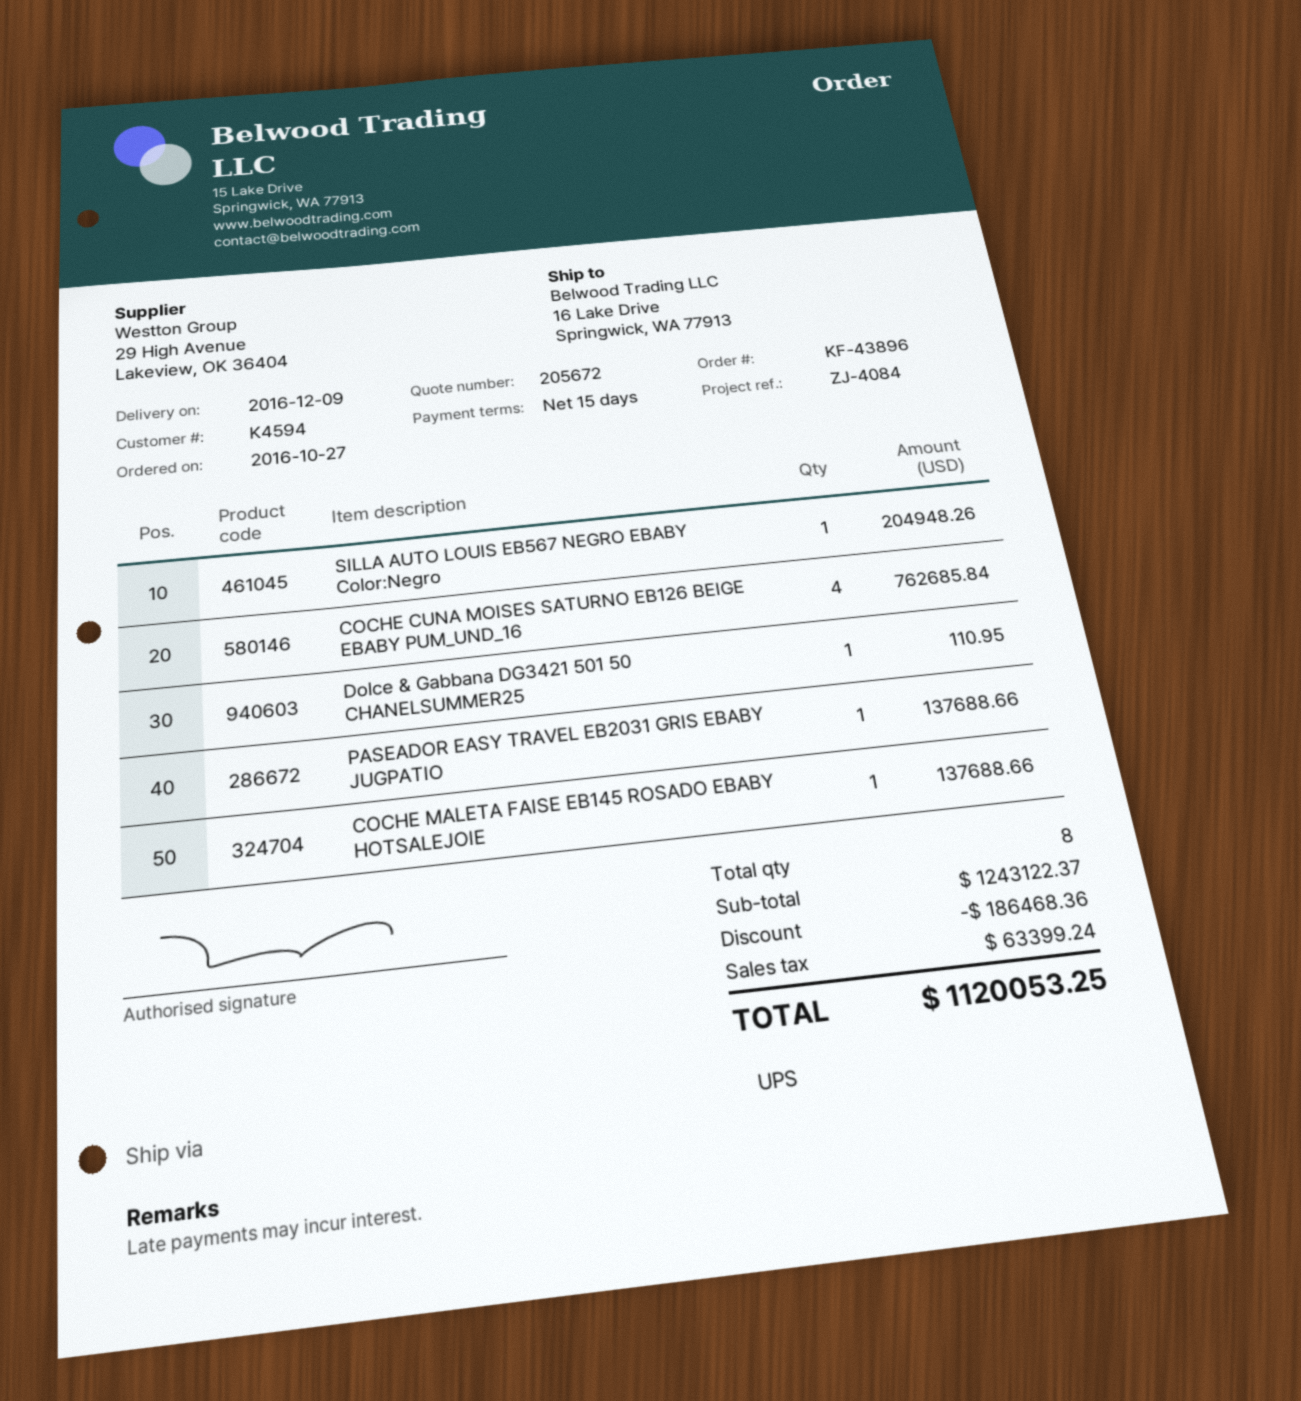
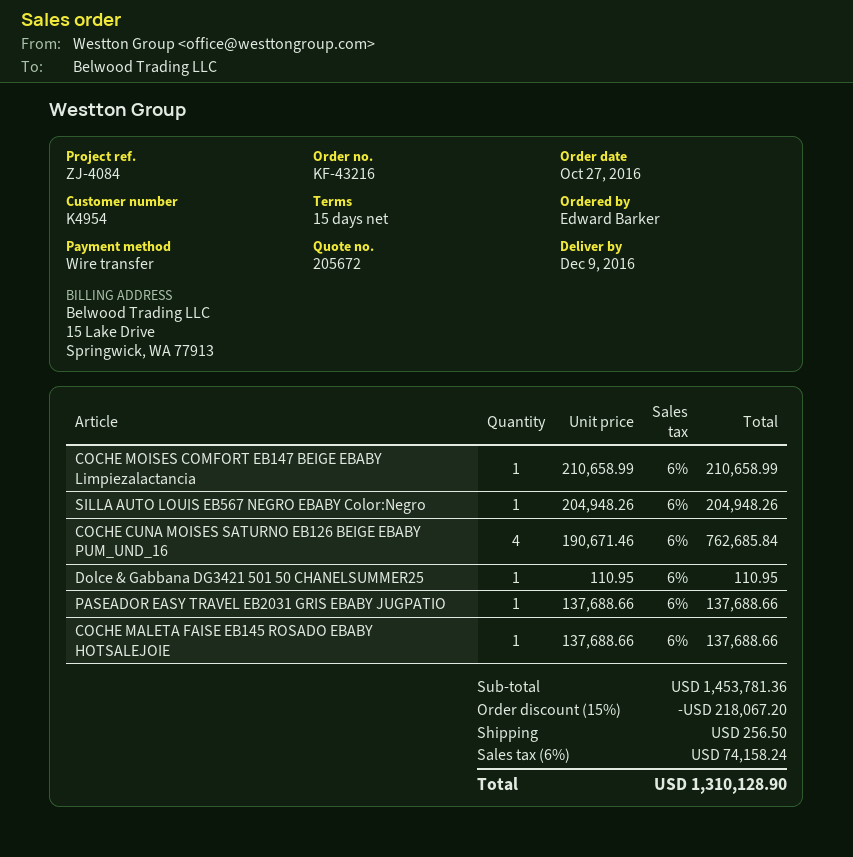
order number: KF-43896 -> KF-43216
customer number: K4594 -> K4954
COCHE MOISES COMFORT EB147 BEIGE EBABY Limpiezalactancia: none -> 1 for 210658.99
subtotal: 1243122.37 -> 1453781.36
discount: 186468.36 -> 218067.20
shipping: none -> 256.50
tax: 63399.24 -> 74158.24
total: 1120053.25 -> 1310128.90

